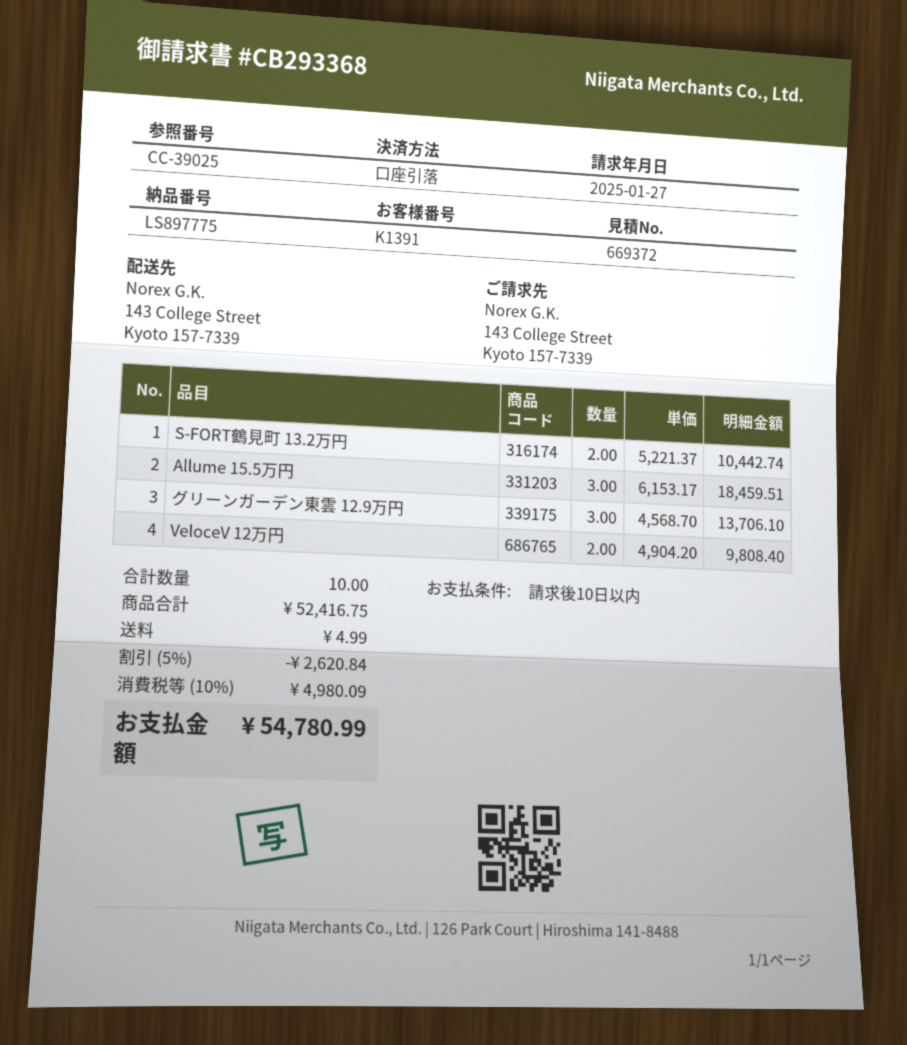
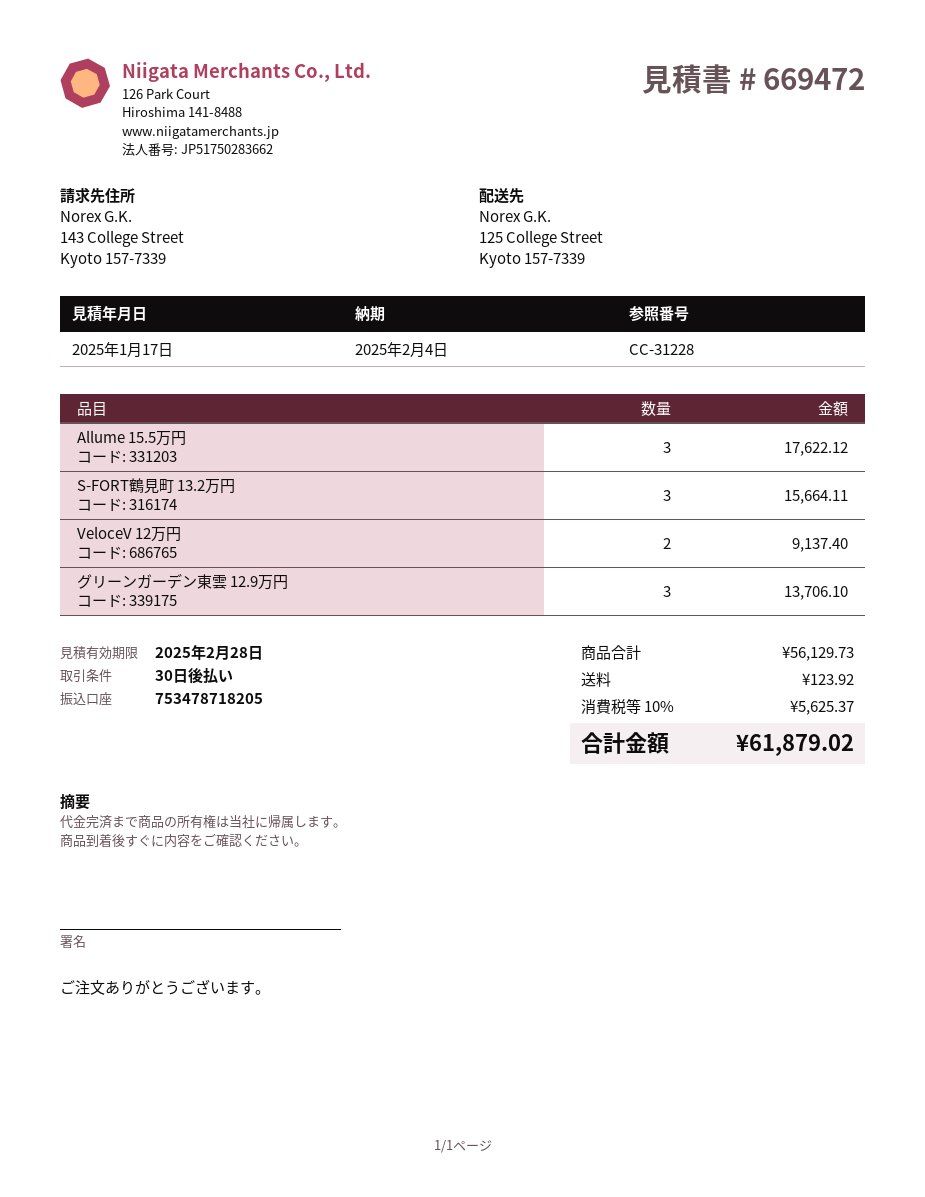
quote number: 669372 -> 669472
payment terms: 10 days -> 30 days
reference: CC-39025 -> CC-31228
ship to: 143 College Street, Kyoto 157-7339 -> 125 College Street, Kyoto 157-7339
S-FORT鶴見町 13.2万円: 2 for 10442.74 -> 3 for 15664.11
Allume 15.5万円: 3 for 18459.51 -> 3 for 17622.12
VeloceV 12万円: 2 for 9808.40 -> 2 for 9137.40
subtotal: 52416.75 -> 56129.73
discount: 5% = 2620.84 -> none
shipping: 4.99 -> 123.92
tax: 10% = 4980.09 -> 10% = 5625.37
total: 54780.99 -> 61879.02

